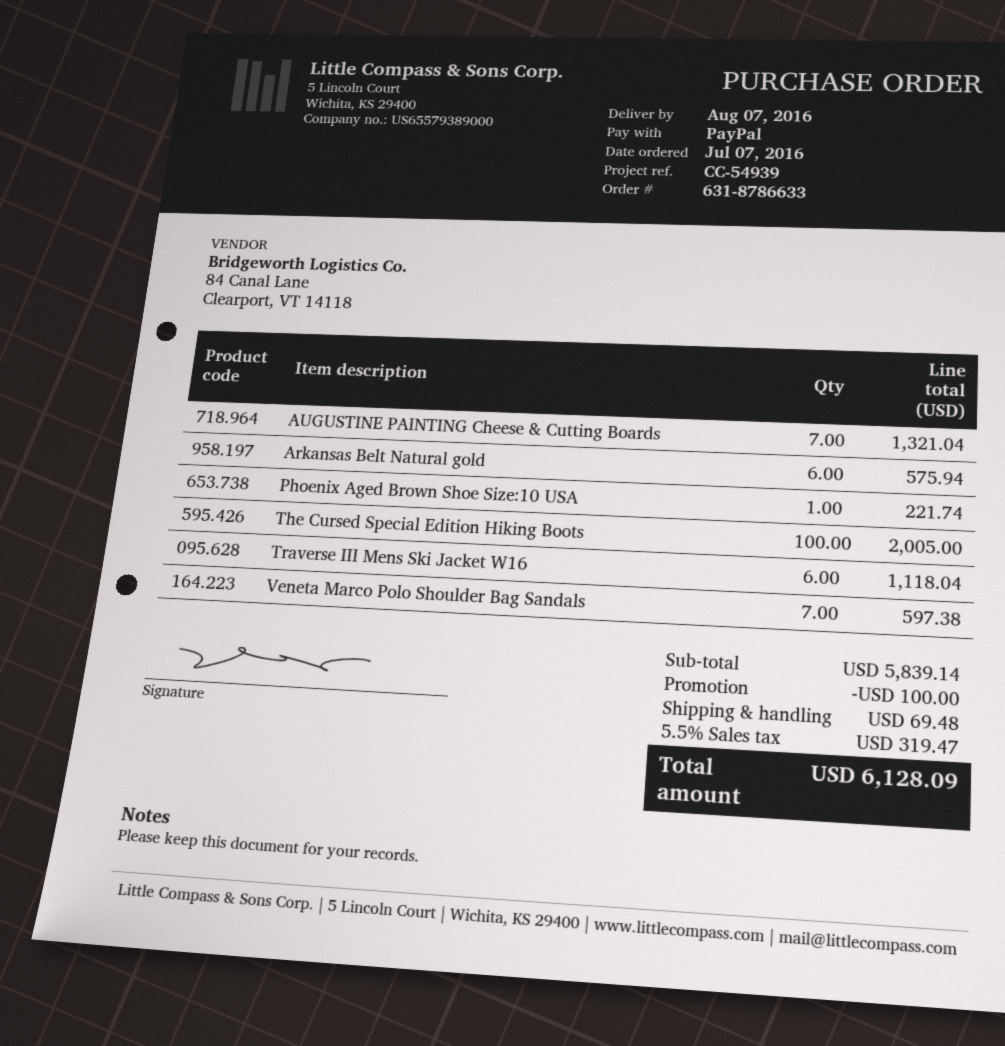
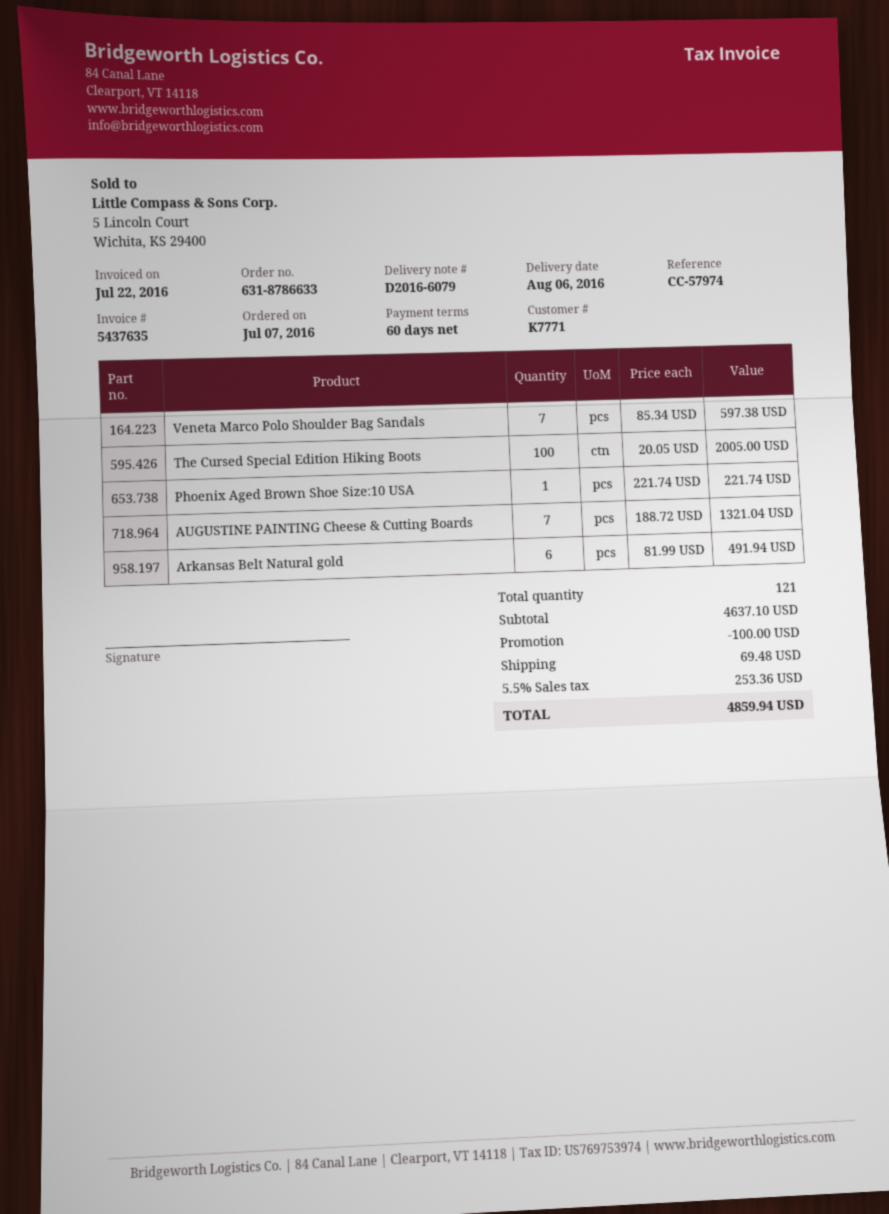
delivery date: 2016-08-07 -> 2016-08-06
reference: CC-54939 -> CC-57974
Arkansas Belt Natural gold: 6 for 575.94 -> 6 for 491.94
Traverse III Mens Ski Jacket W16: 6 for 1118.04 -> none
subtotal: 5839.14 -> 4637.10
tax: 5.5% = 319.47 -> 5.5% = 253.36
total: 6128.09 -> 4859.94

